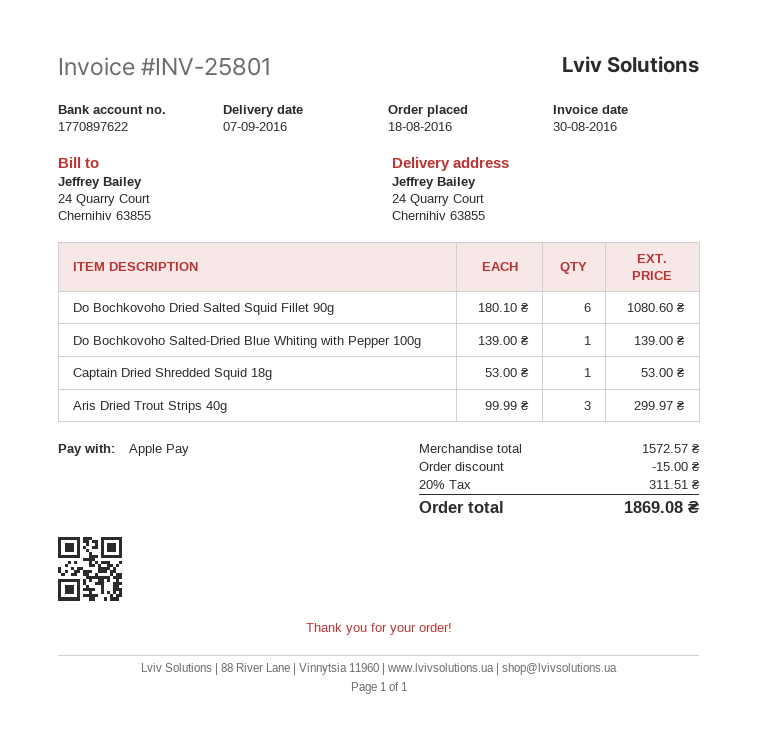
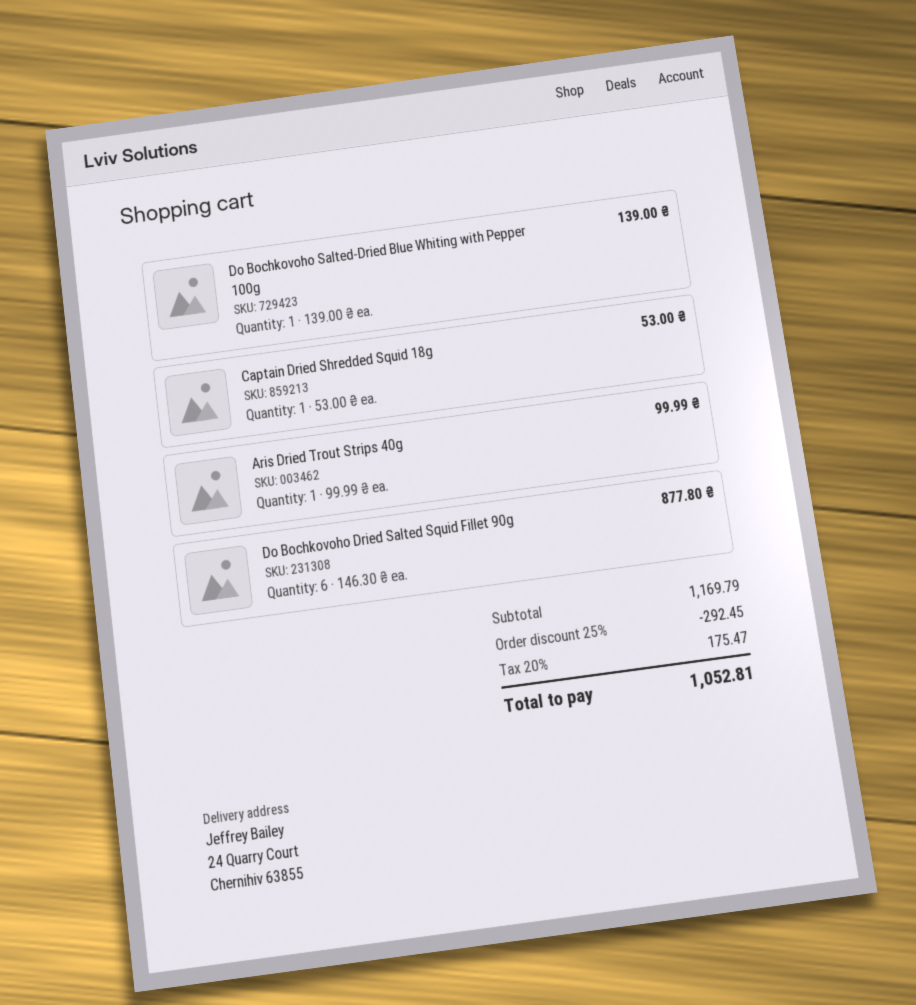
Do Bochkovoho Dried Salted Squid Fillet 90g: 6 x 180.10 = 1080.60 -> 6 x 146.30 = 877.80
Aris Dried Trout Strips 40g: 3 x 99.99 = 299.97 -> 1 x 99.99 = 99.99
subtotal: 1572.57 -> 1169.79
discount: 15.00 -> 292.45
tax: 20% = 311.51 -> 20% = 175.47
total: 1869.08 -> 1052.81

